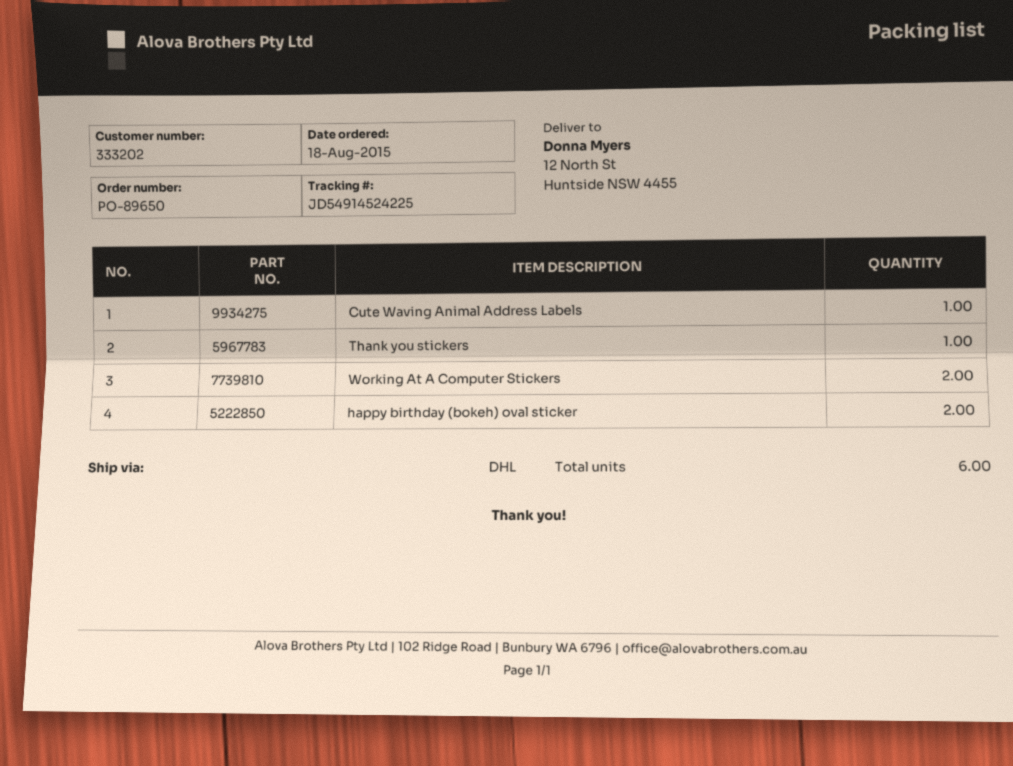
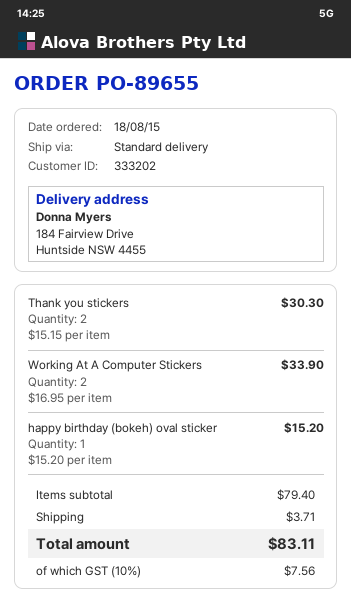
order number: PO-89650 -> PO-89655
shipping method: DHL -> standard
ship to: 12 North St, Huntside NSW 4455 -> 184 Fairview Drive, Huntside NSW 4455
Cute Waving Animal Address Labels: 1 -> none
Thank you stickers: 1 -> 2
happy birthday (bokeh) oval sticker: 2 -> 1

